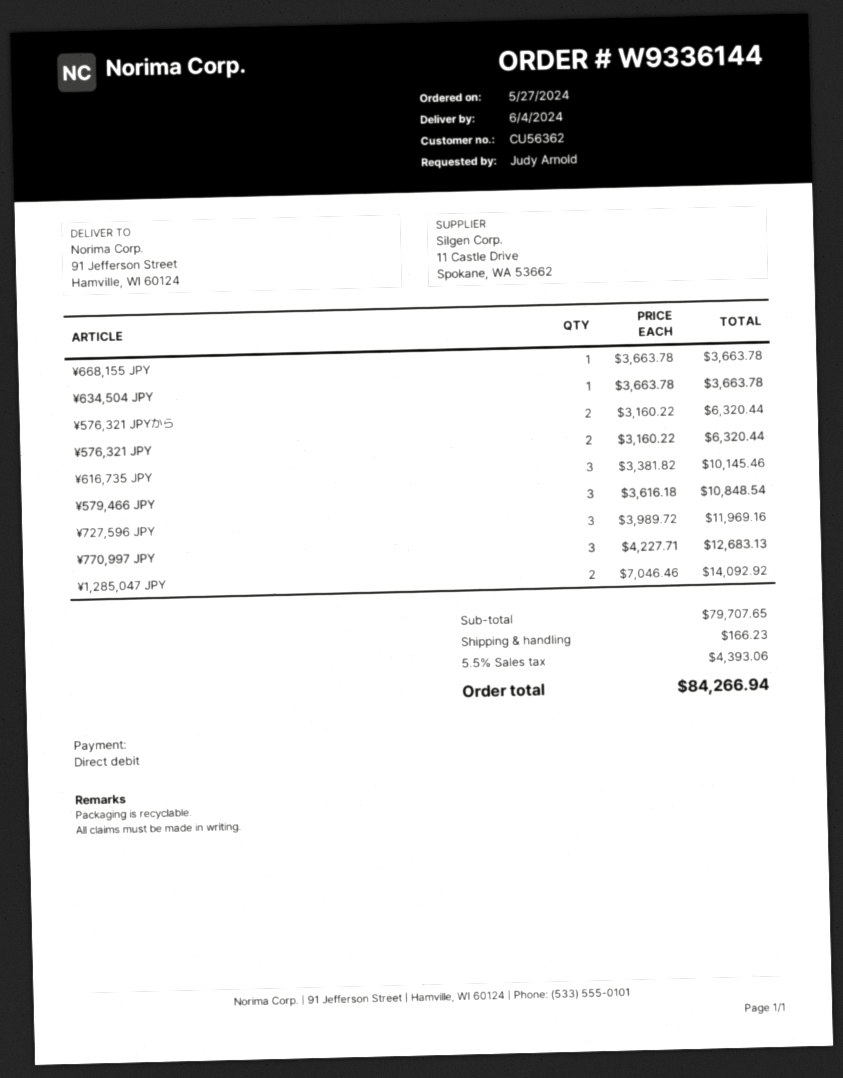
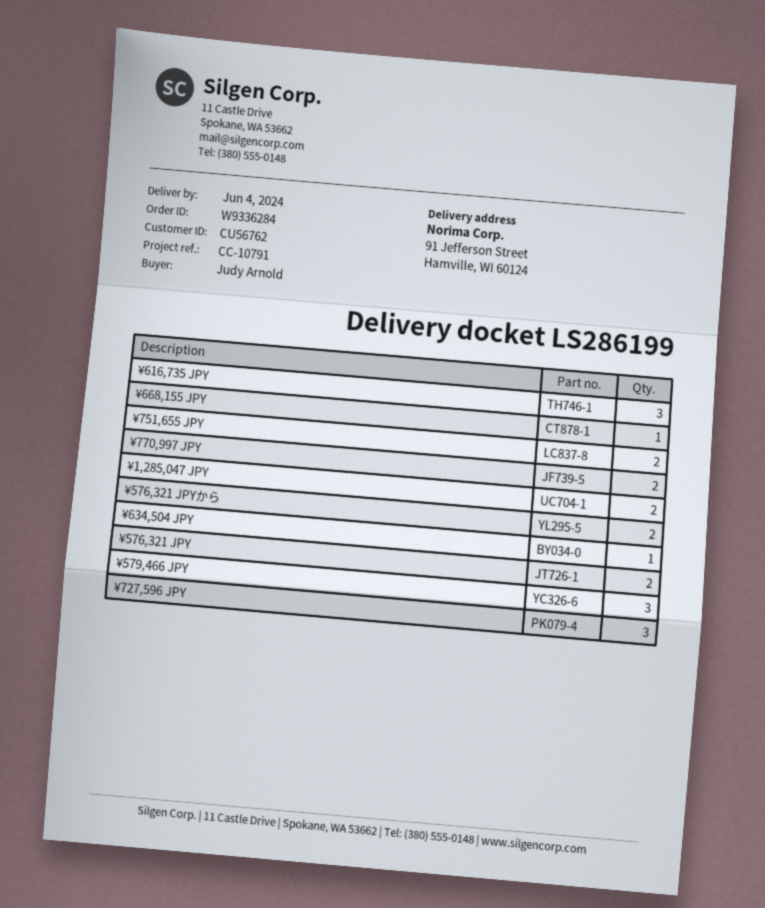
order number: W9336144 -> W9336284
customer number: CU56362 -> CU56762
¥770,997 JPY: 3 -> 2
¥751,655 JPY: none -> 2

